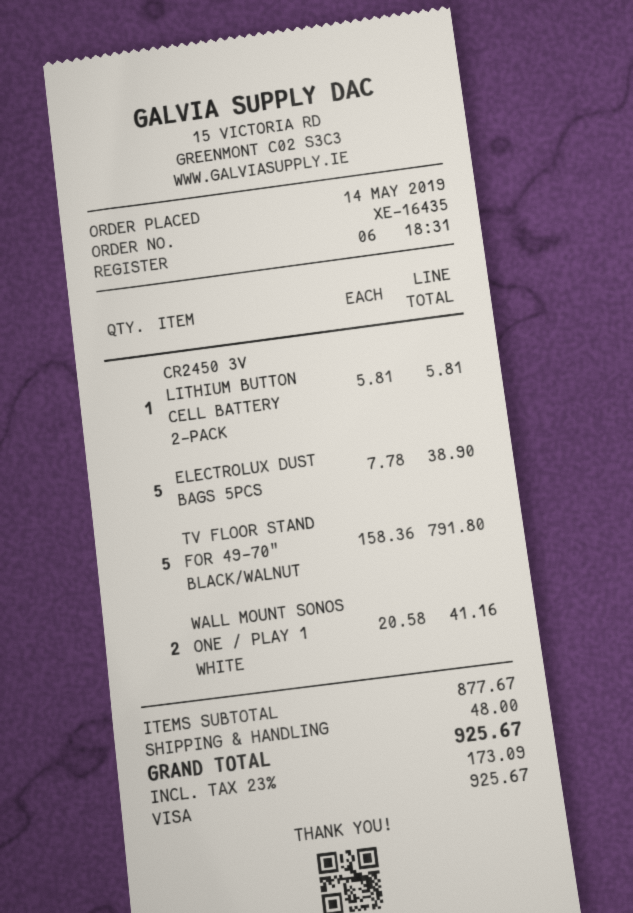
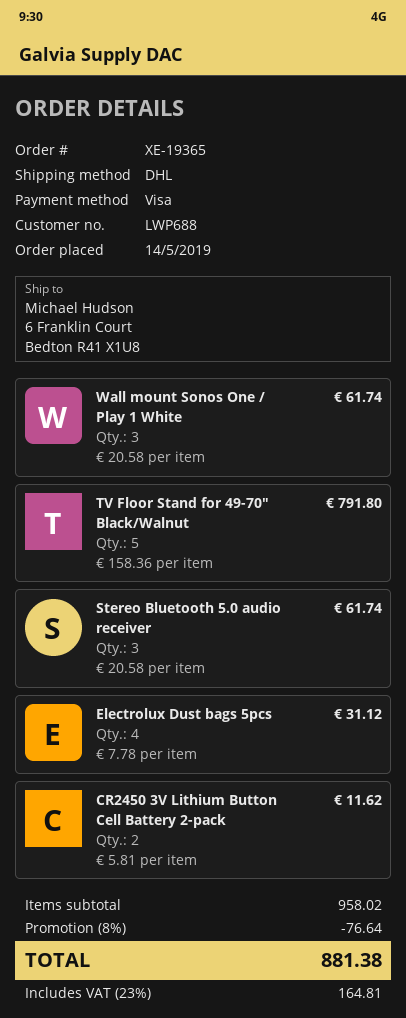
order number: XE-16435 -> XE-19365
CR2450 3V LITHIUM BUTTON CELL BATTERY 2-PACK: 1 x 5.81 = 5.81 -> 2 x 5.81 = 11.62
ELECTROLUX DUST BAGS 5PCS: 5 x 7.78 = 38.90 -> 4 x 7.78 = 31.12
WALL MOUNT SONOS ONE / PLAY 1 WHITE: 2 x 20.58 = 41.16 -> 3 x 20.58 = 61.74
Stereo Bluetooth 5.0 audio receiver: none -> 3 x 20.58 = 61.74
subtotal: 877.67 -> 958.02
discount: none -> 8% = 76.64
shipping: 48.00 -> none
tax: 23% = 173.09 -> 23% = 164.81
total: 925.67 -> 881.38

